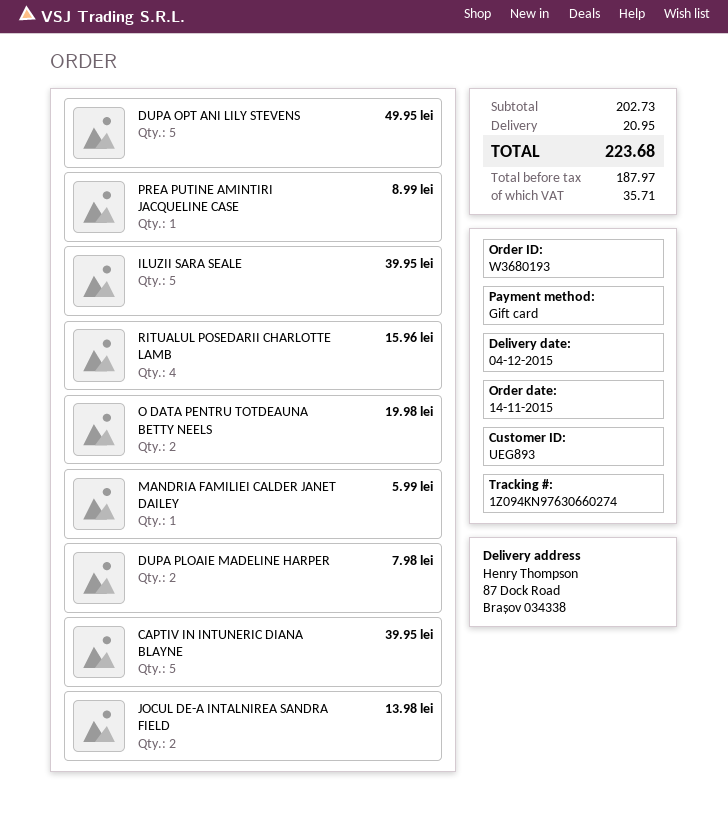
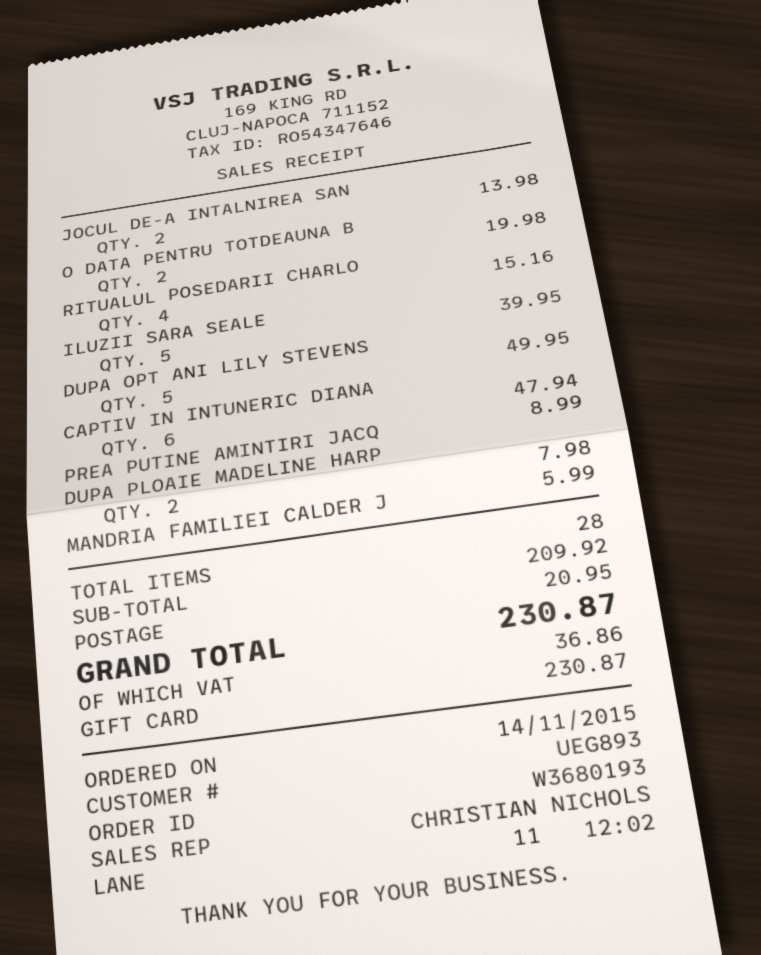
RITUALUL POSEDARII CHARLOTTE LAMB: 4 for 15.96 -> 4 for 15.16
CAPTIV IN INTUNERIC DIANA BLAYNE: 5 for 39.95 -> 6 for 47.94
subtotal: 202.73 -> 209.92
tax: 35.71 -> 36.86
total: 223.68 -> 230.87

